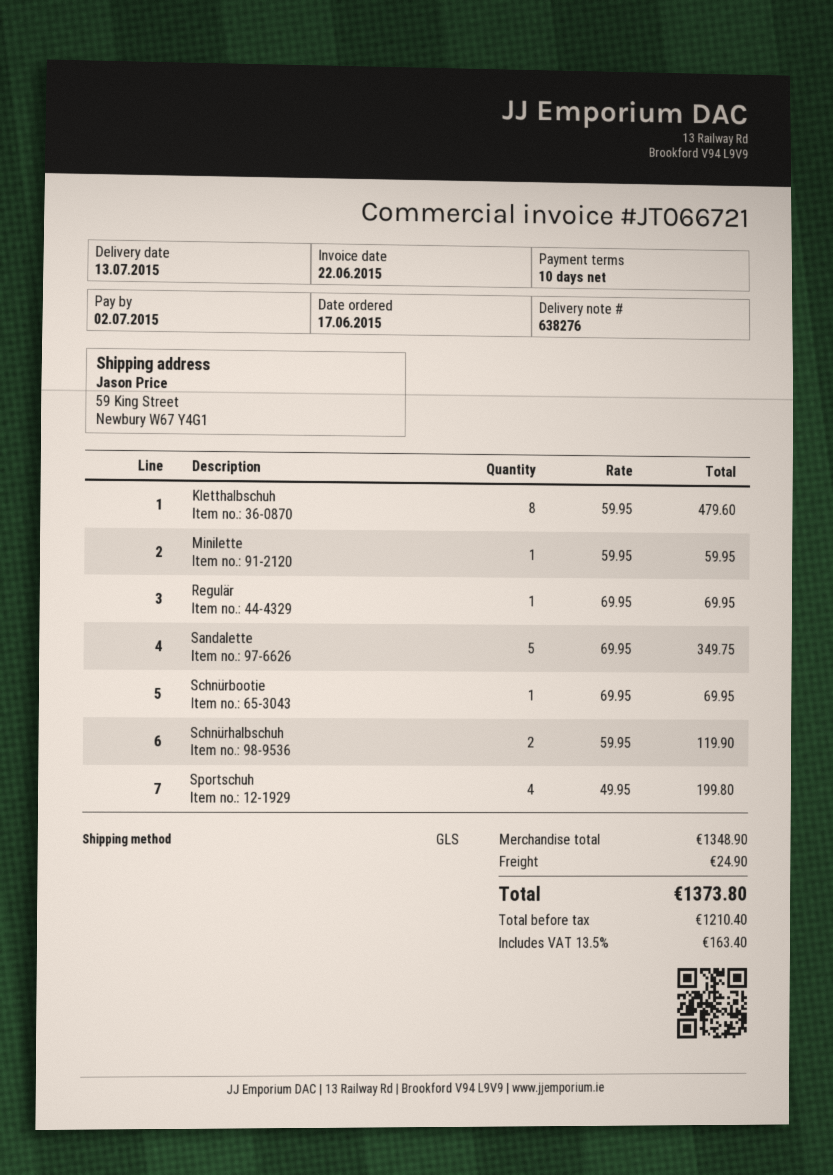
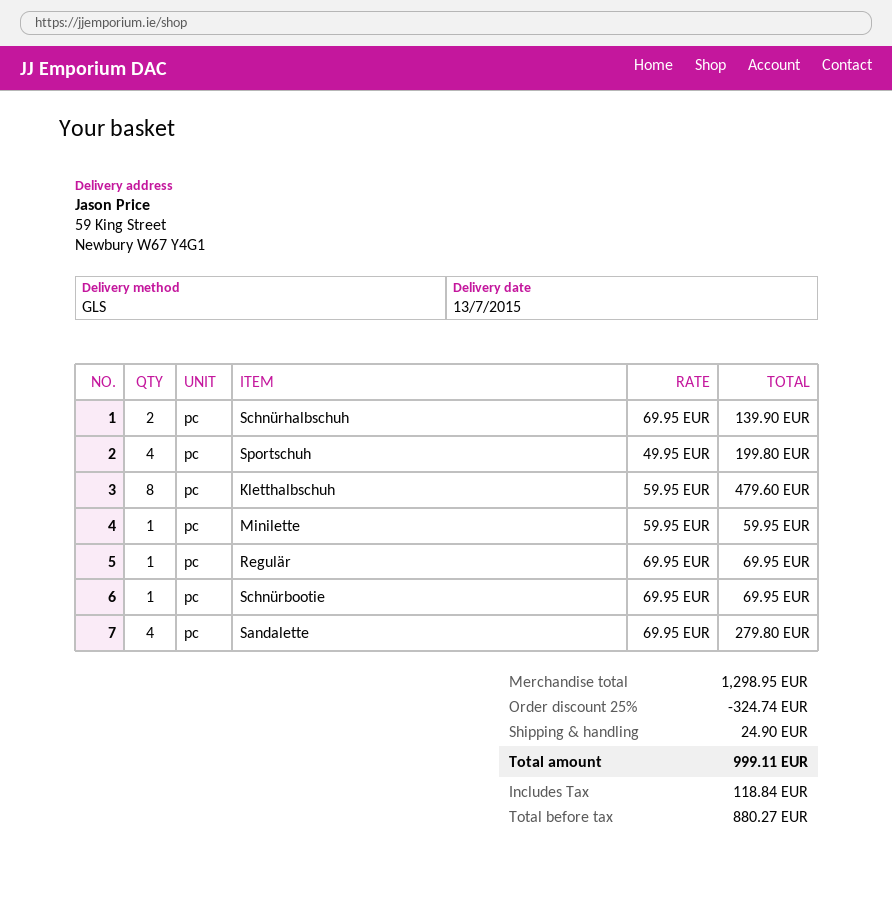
Sandalette: 5 x 69.95 = 349.75 -> 4 x 69.95 = 279.80
Schnürhalbschuh: 2 x 59.95 = 119.90 -> 2 x 69.95 = 139.90
subtotal: 1348.90 -> 1298.95
discount: none -> 25% = 324.74
net: 1210.40 -> 880.27
tax: 163.40 -> 118.84
total: 1373.80 -> 999.11

